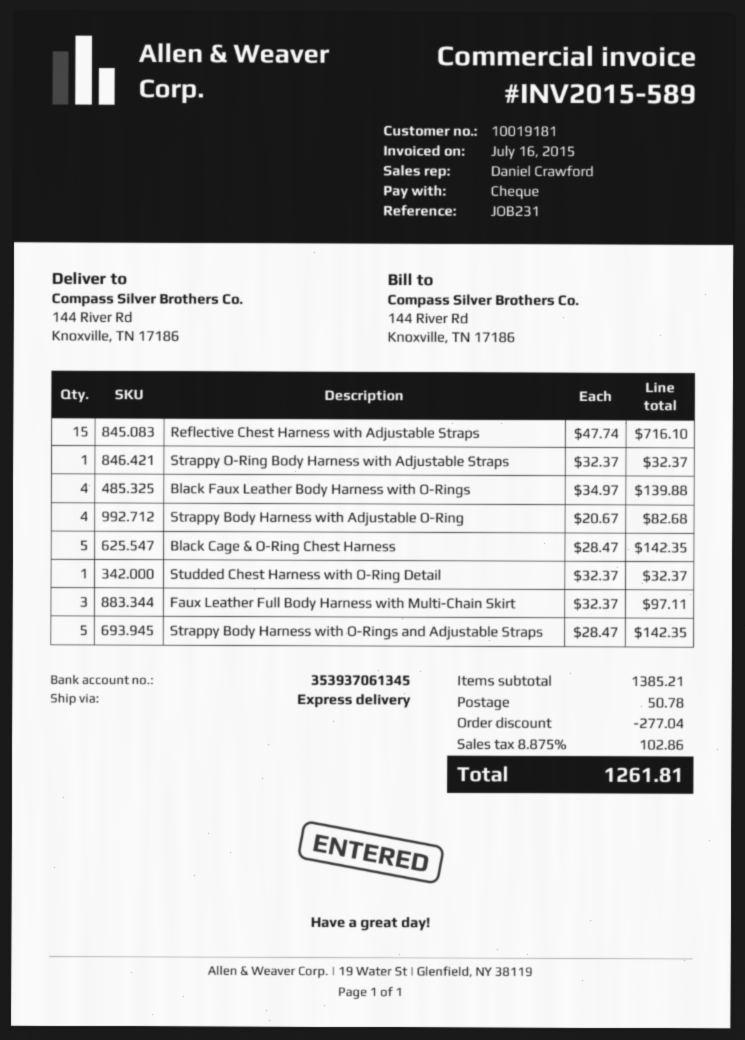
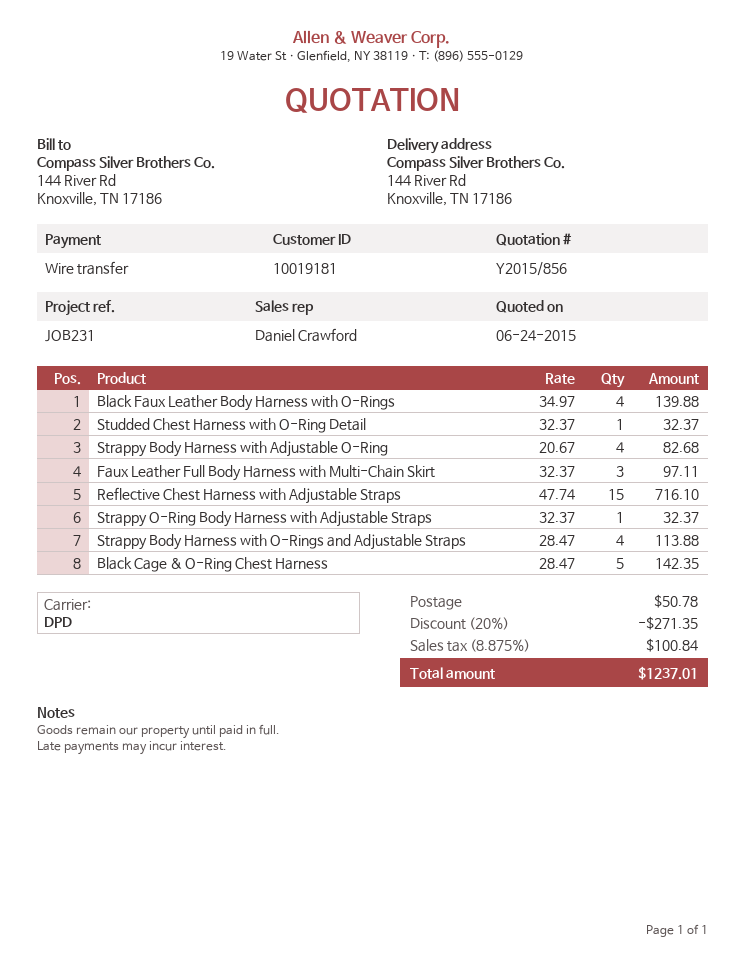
payment method: cheque -> bank transfer
shipping method: express -> DPD
Strappy Body Harness with O-Rings and Adjustable Straps: 5 x 28.47 = 142.35 -> 4 x 28.47 = 113.88
discount: 277.04 -> 271.35
tax: 8.875% = 102.86 -> 8.875% = 100.84
total: 1261.81 -> 1237.01

